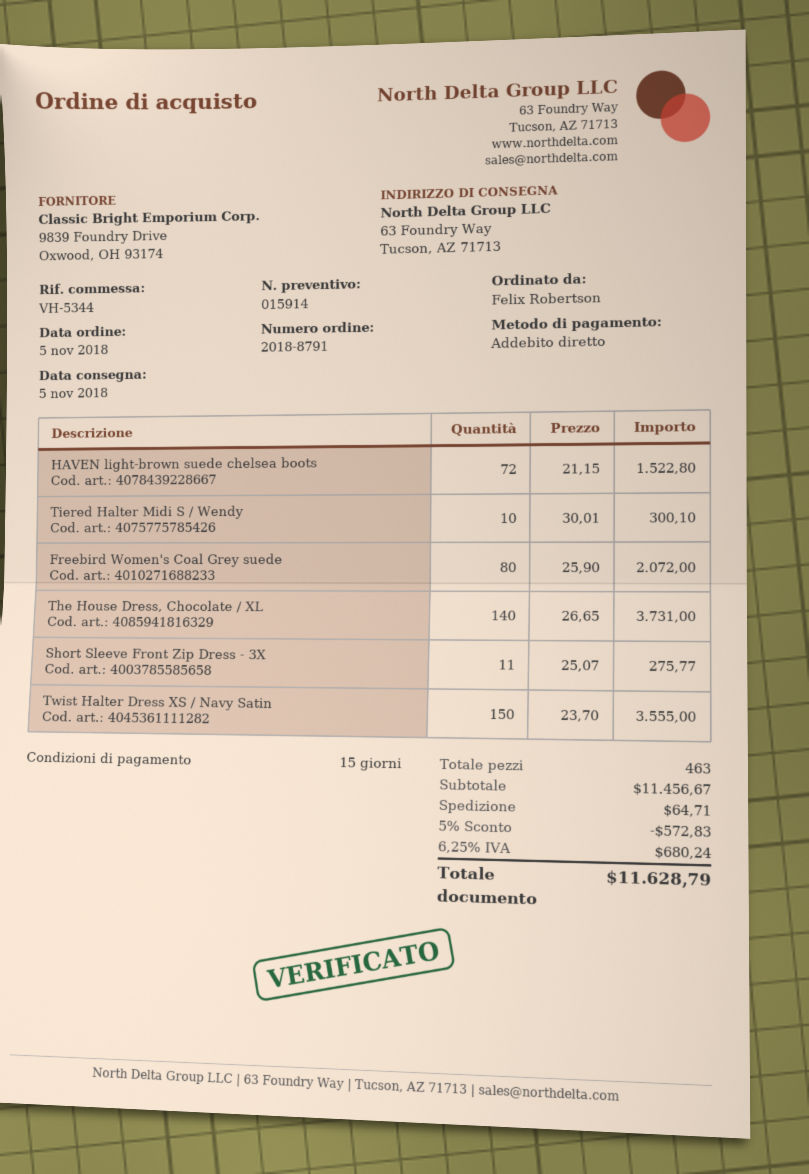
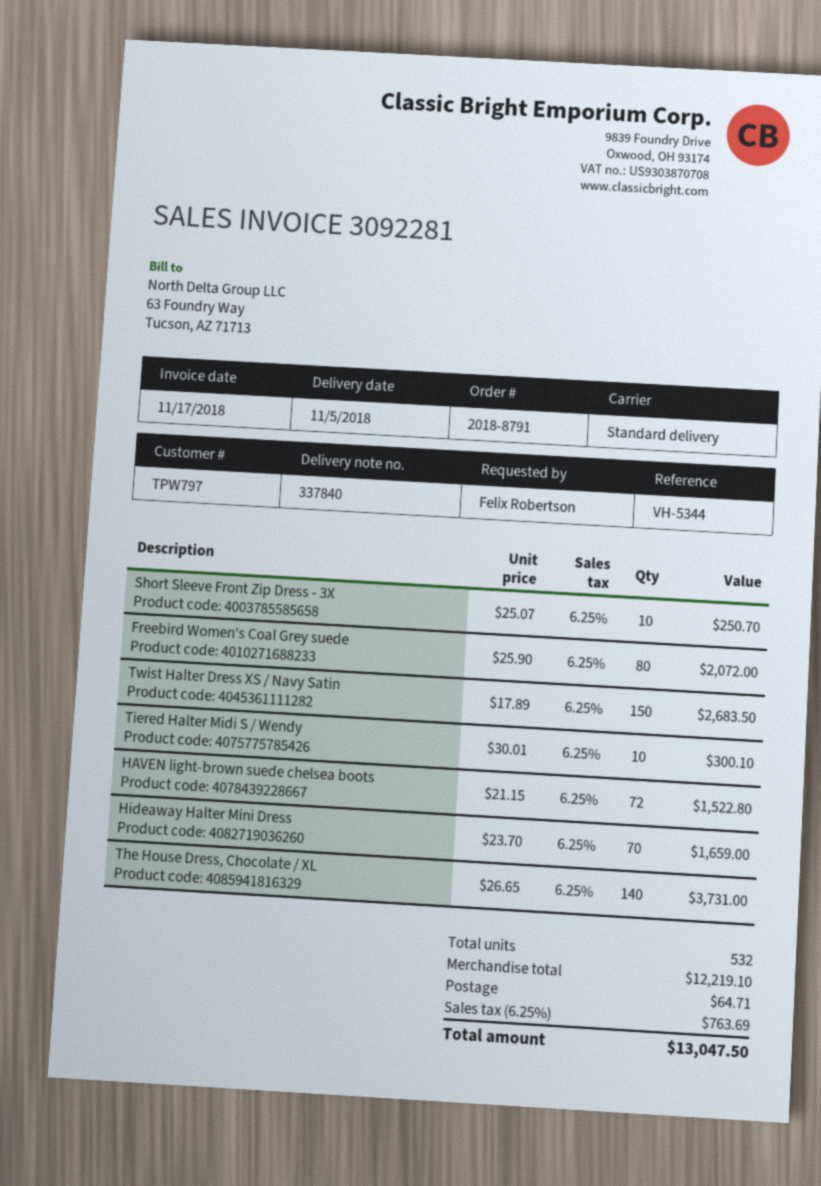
Short Sleeve Front Zip Dress - 3X: 11 x 25.07 = 275.77 -> 10 x 25.07 = 250.70
Twist Halter Dress XS / Navy Satin: 150 x 23.70 = 3555.00 -> 150 x 17.89 = 2683.50
Hideaway Halter Mini Dress: none -> 70 x 23.70 = 1659.00
total quantity: 463 -> 532
subtotal: 11456.67 -> 12219.10
discount: 5% = 572.83 -> none
tax: 6.25% = 680.24 -> 6.25% = 763.69
total: 11628.79 -> 13047.50

